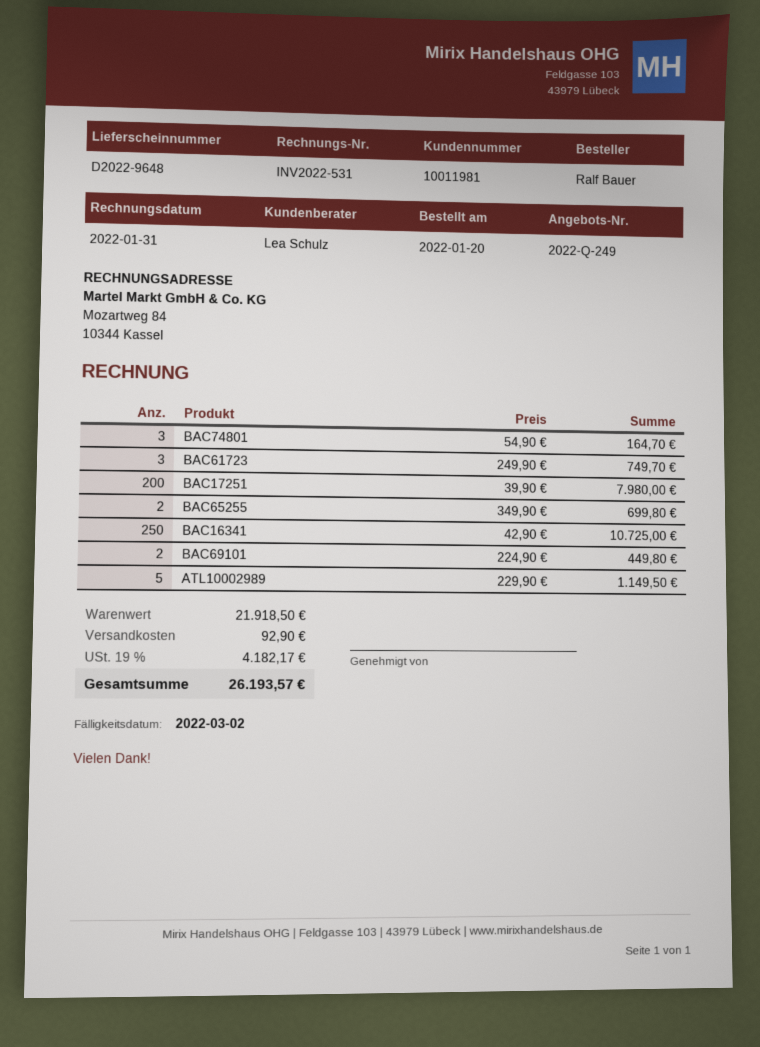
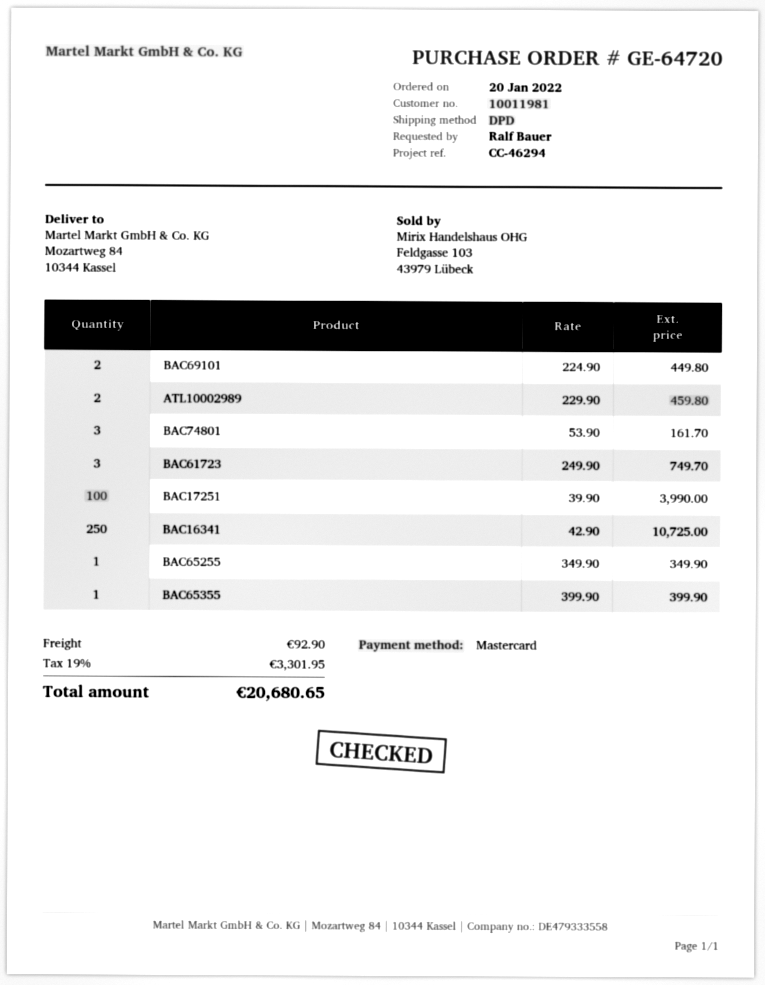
BAC74801: 3 x 54.90 = 164.70 -> 3 x 53.90 = 161.70
BAC17251: 200 x 39.90 = 7980.00 -> 100 x 39.90 = 3990.00
BAC65255: 2 x 349.90 = 699.80 -> 1 x 349.90 = 349.90
ATL10002989: 5 x 229.90 = 1149.50 -> 2 x 229.90 = 459.80
BAC65355: none -> 1 x 399.90 = 399.90
tax: 19% = 4182.17 -> 19% = 3301.95
total: 26193.57 -> 20680.65

